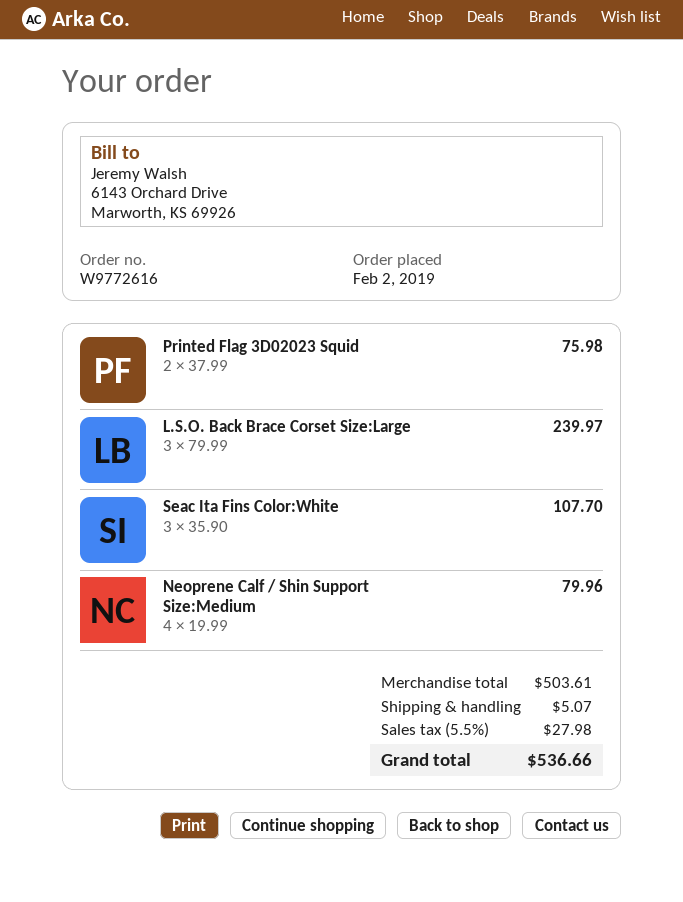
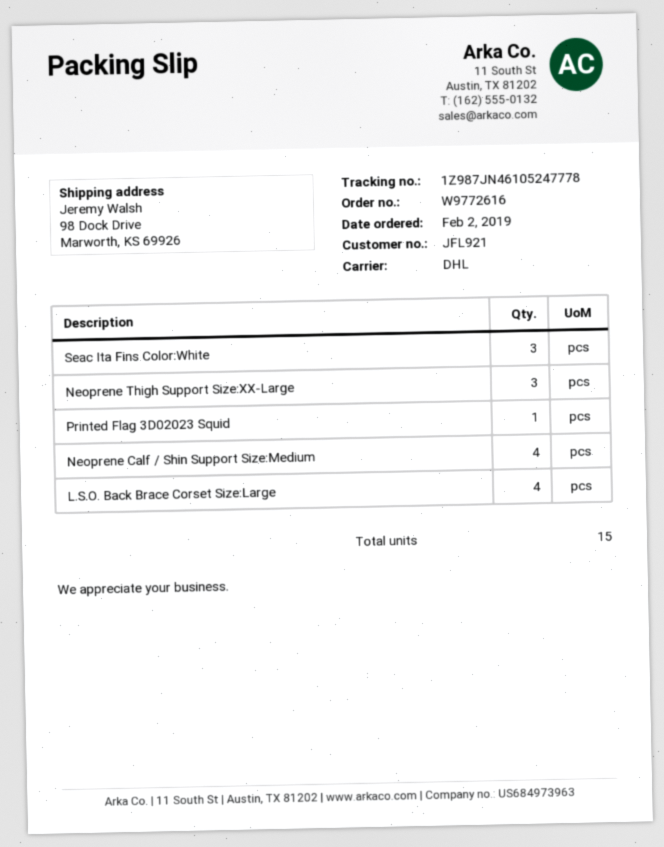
Printed Flag 3D02023 Squid: 2 -> 1
L.S.O. Back Brace Corset Size:Large: 3 -> 4
Neoprene Thigh Support Size:XX-Large: none -> 3

